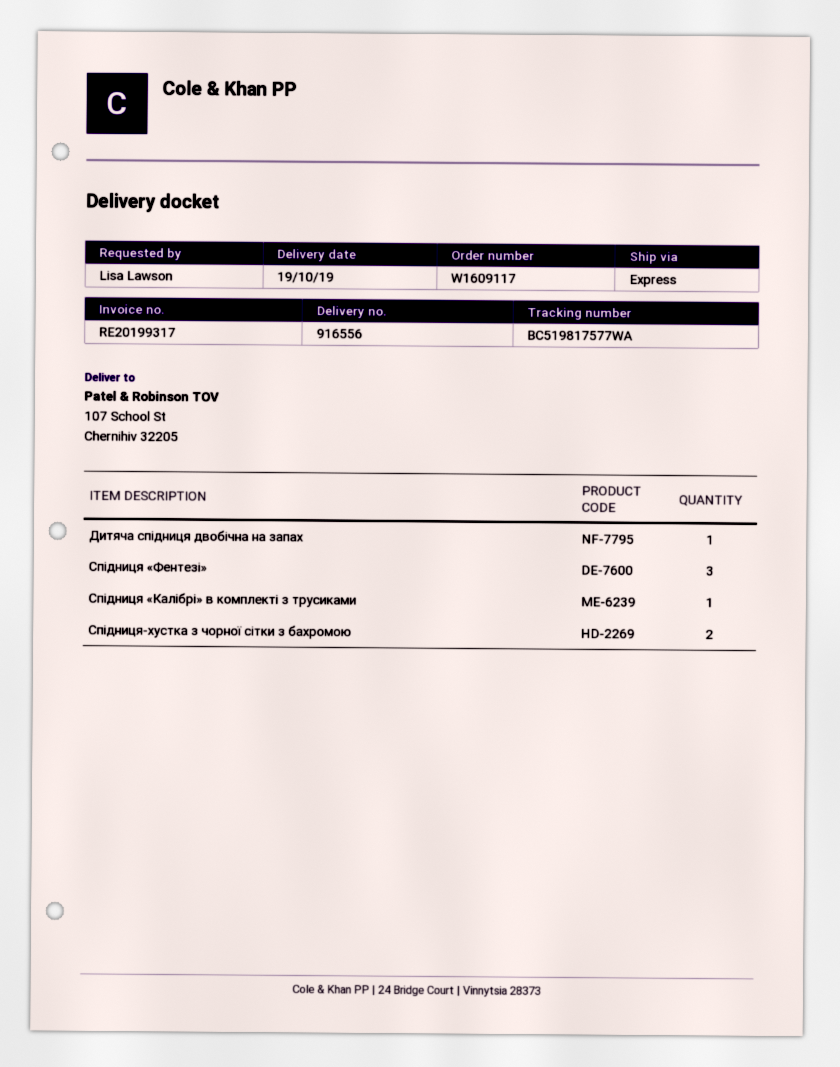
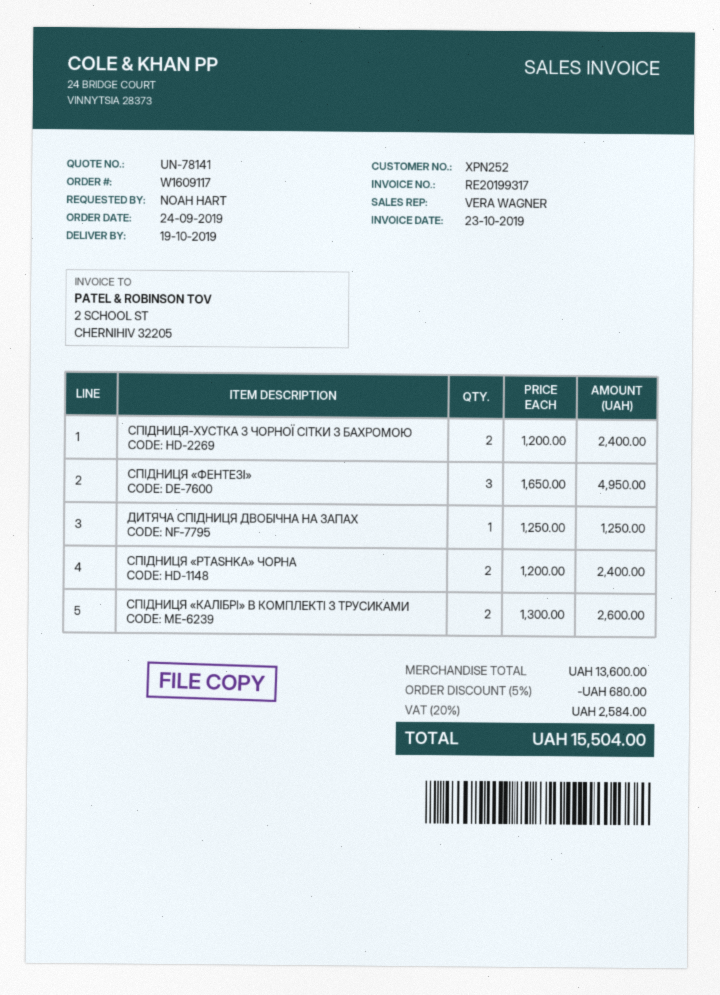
ordered by: Lisa Lawson -> NOAH HART
Спідниця «Калібрі» в комплекті з трусиками: 1 -> 2
СПІДНИЦЯ «PTASHKA» ЧОРНА: none -> 2

